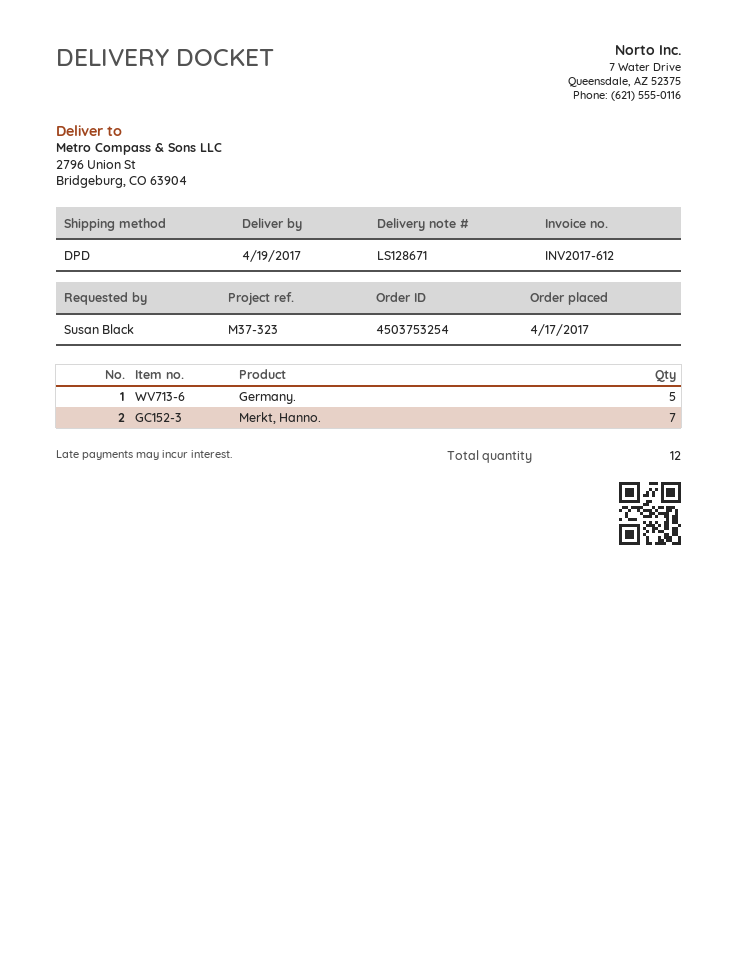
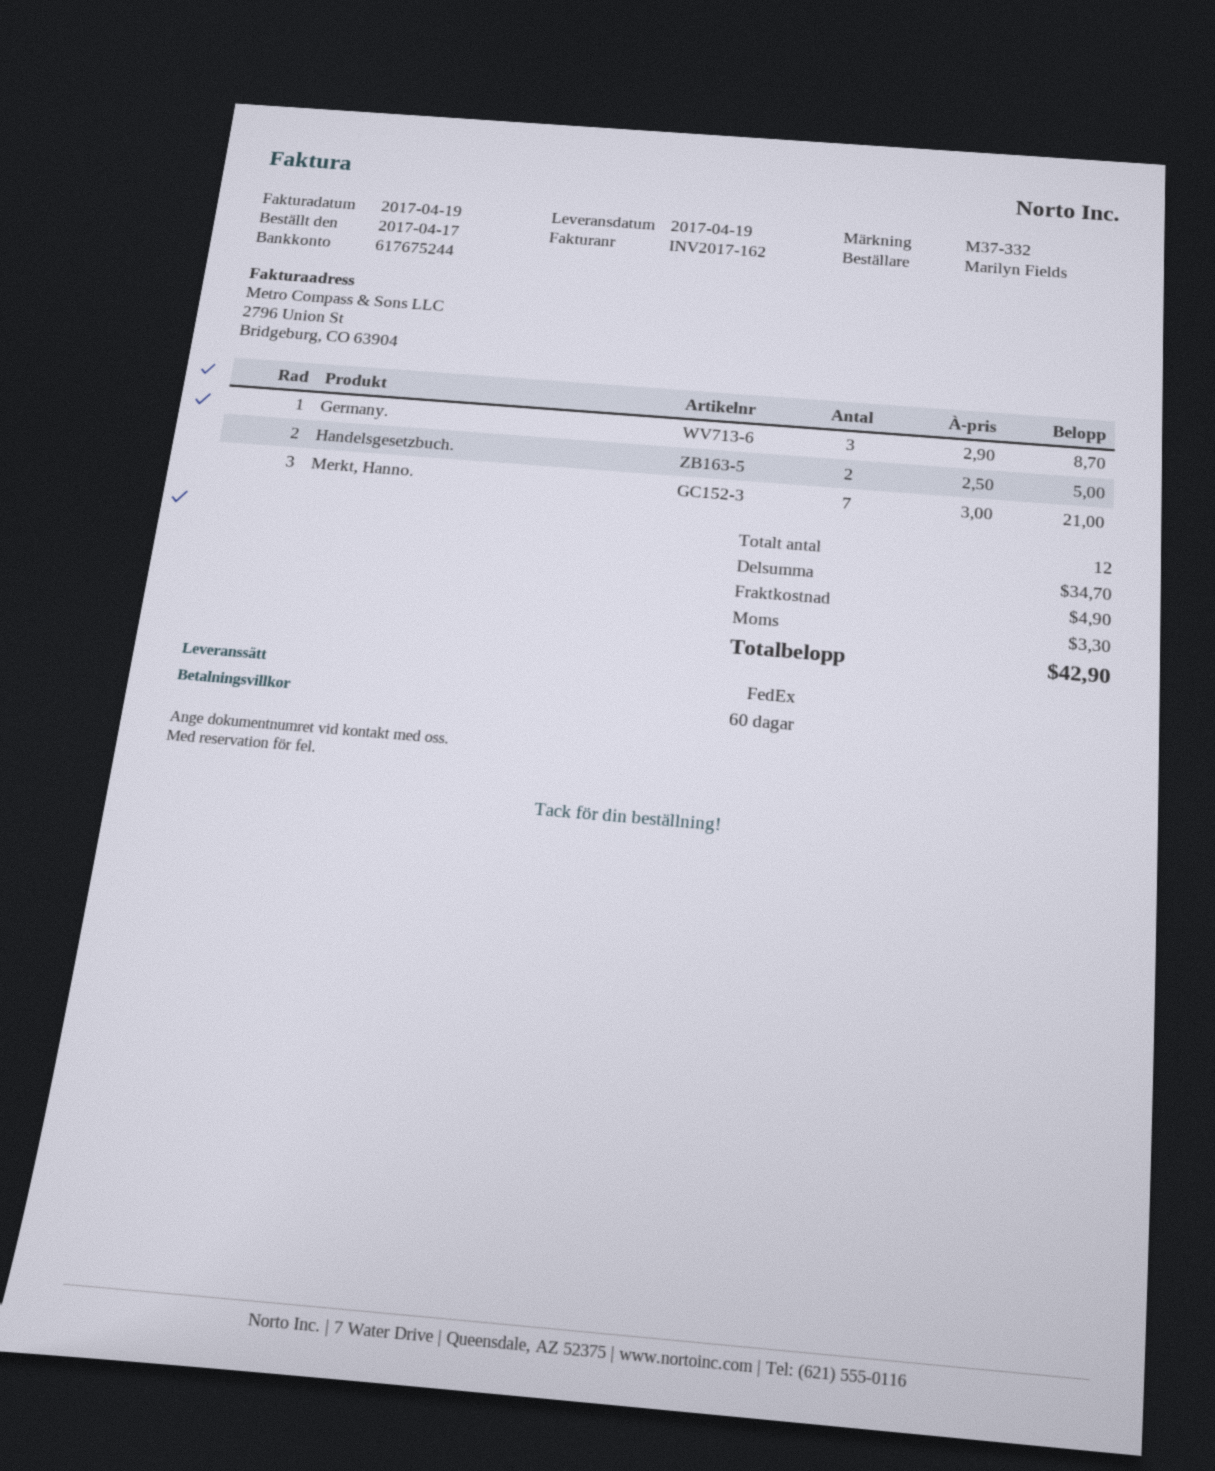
invoice number: INV2017-612 -> INV2017-162
reference: M37-323 -> M37-332
ordered by: Susan Black -> Marilyn Fields
shipping method: DPD -> FedEx
Germany.: 5 -> 3
Handelsgesetzbuch.: none -> 2

